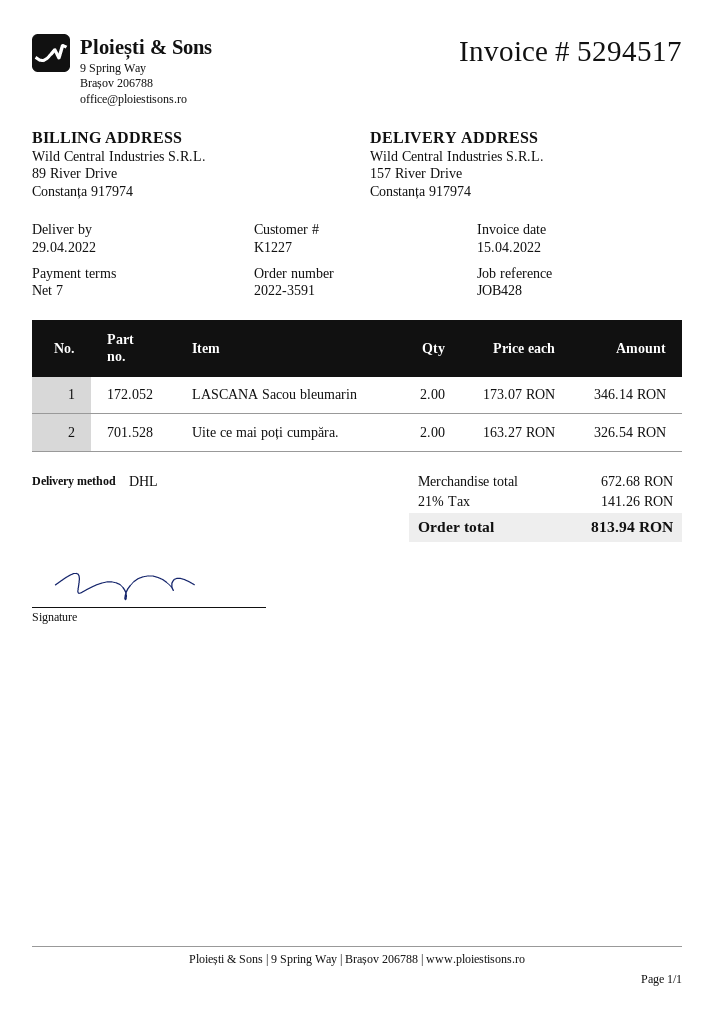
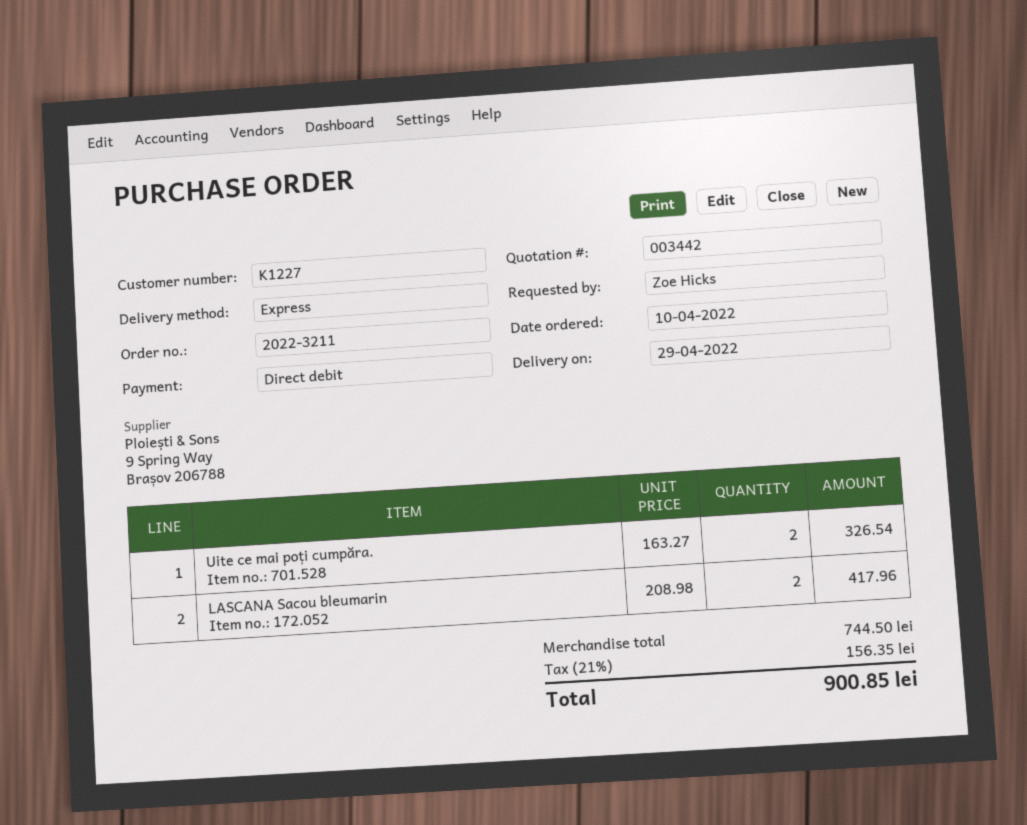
order number: 2022-3591 -> 2022-3211
shipping method: DHL -> express
LASCANA Sacou bleumarin: 2 x 173.07 = 346.14 -> 2 x 208.98 = 417.96
subtotal: 672.68 -> 744.50
tax: 21% = 141.26 -> 21% = 156.35
total: 813.94 -> 900.85

